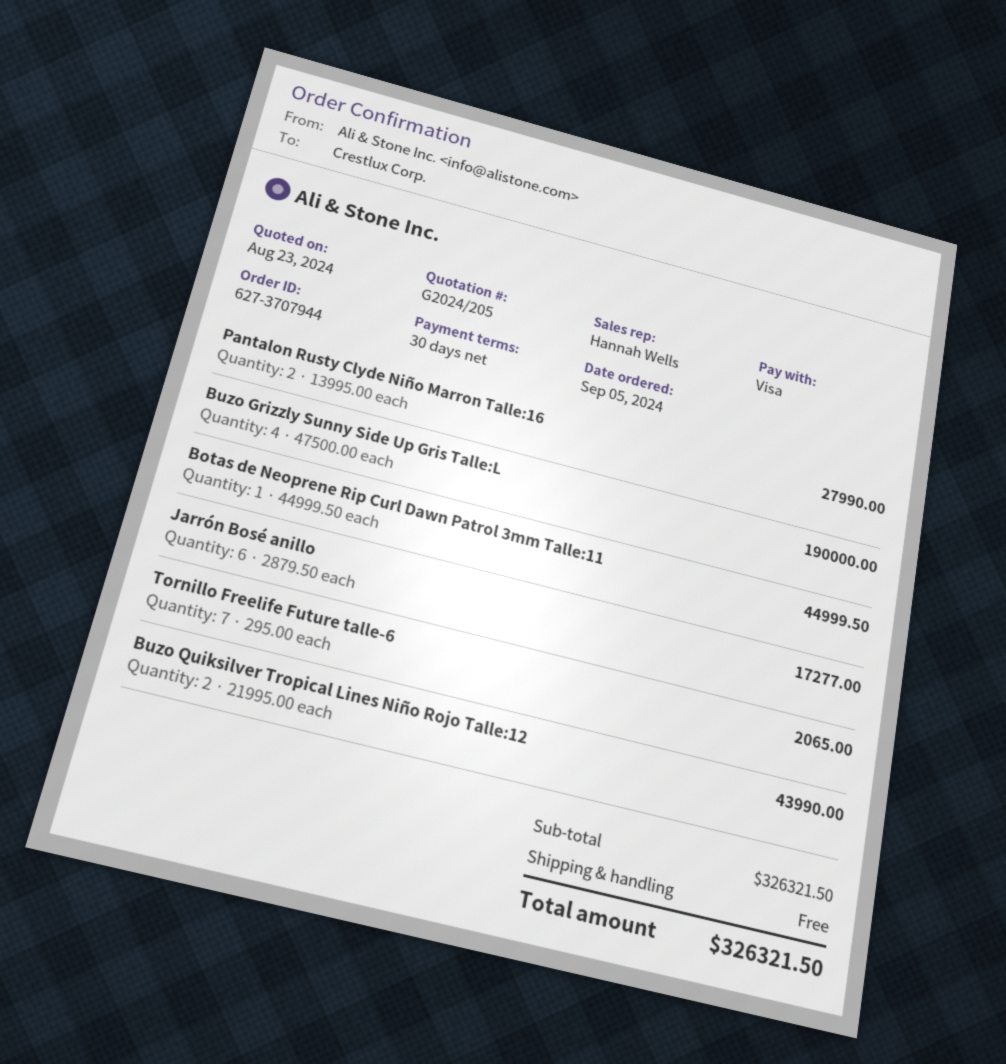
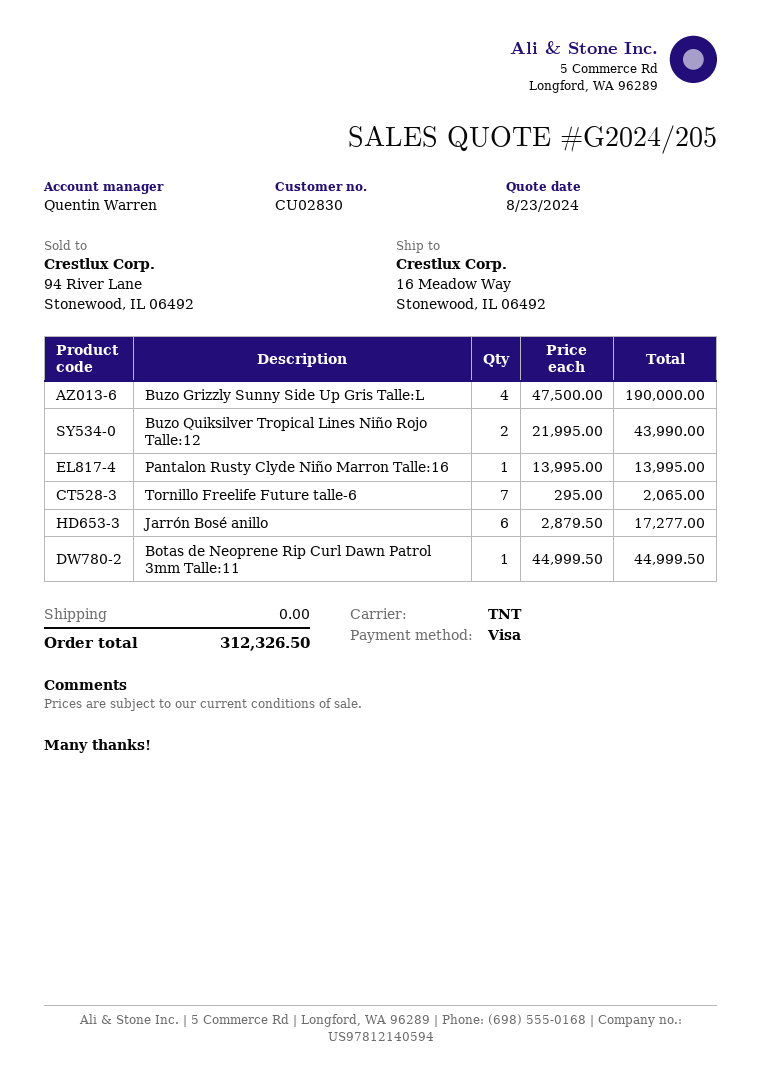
sales rep: Hannah Wells -> Quentin Warren
Pantalon Rusty Clyde Niño Marron Talle:16: 2 x 13995.00 = 27990.00 -> 1 x 13995.00 = 13995.00
total: 326321.50 -> 312326.50

